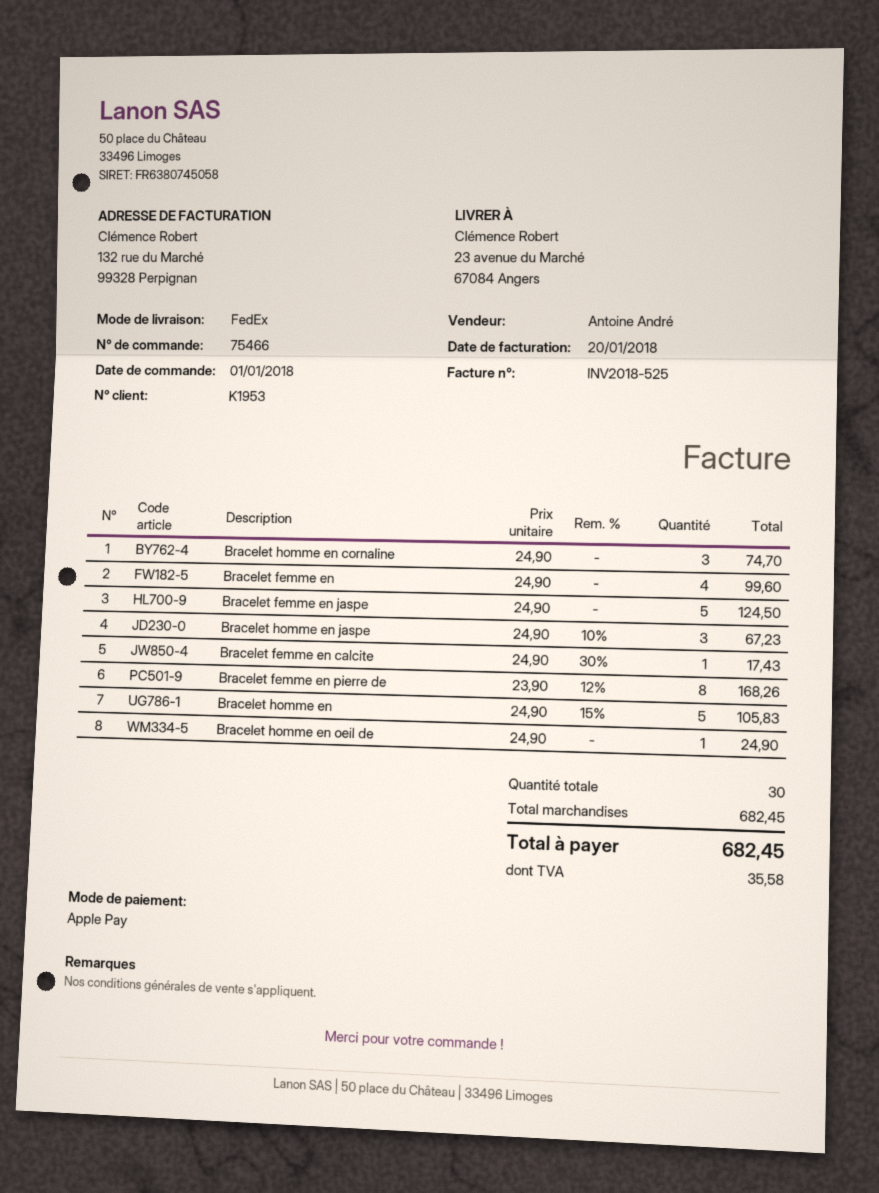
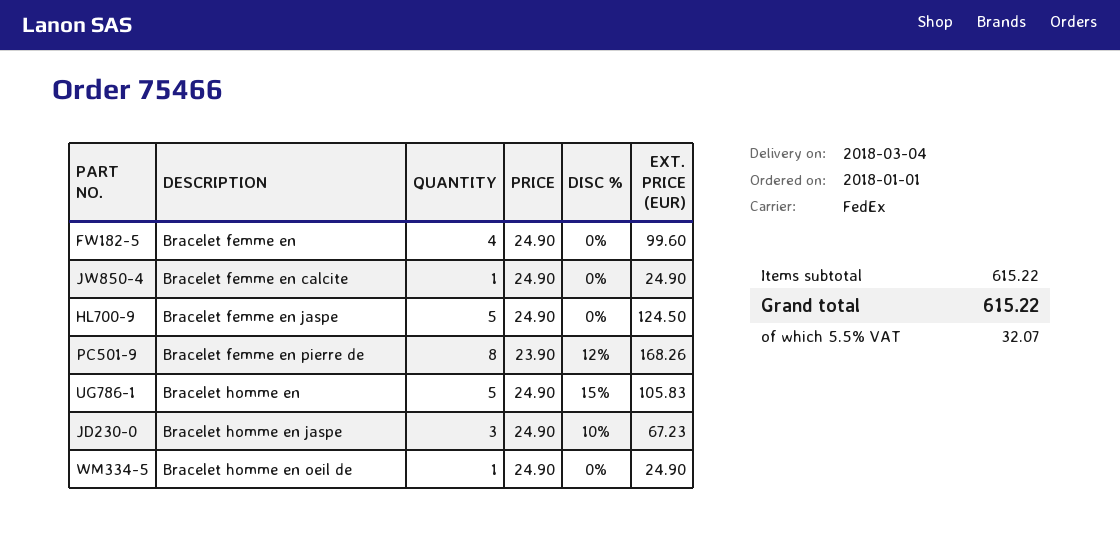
Bracelet homme en cornaline: 3 x 24.90 = 74.70 -> none
Bracelet femme en calcite: 1 x 24.90 - 30% = 17.43 -> 1 x 24.90 = 24.90
subtotal: 682.45 -> 615.22
tax: 35.58 -> 32.07
total: 682.45 -> 615.22

